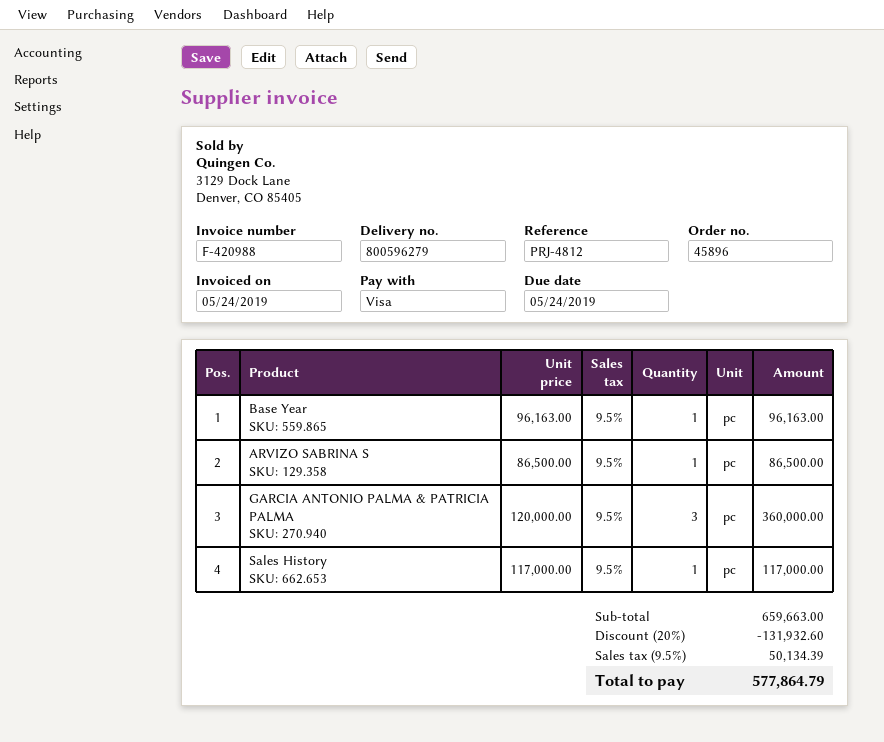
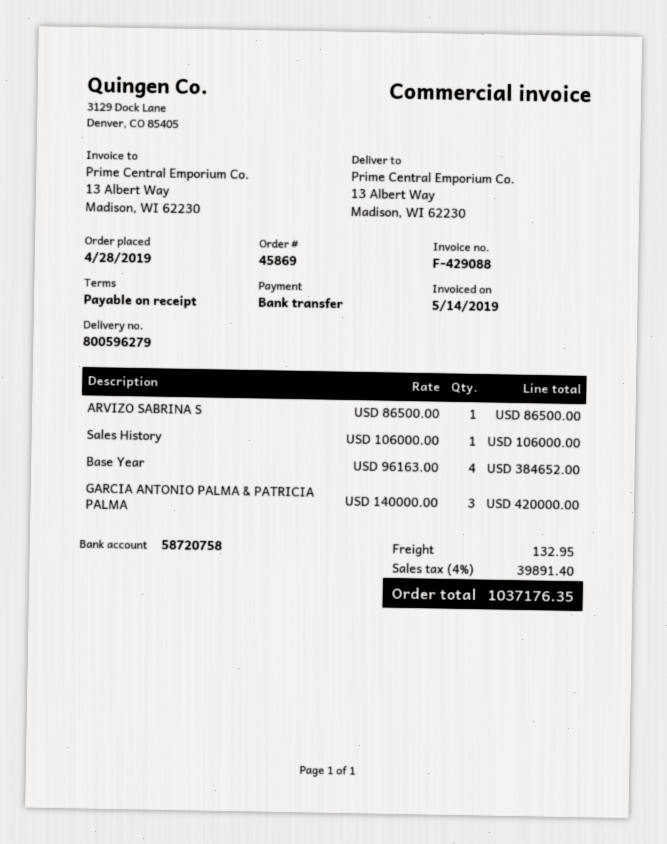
order number: 45896 -> 45869
invoice number: F-420988 -> F-429088
invoice date: 2019-05-24 -> 2019-05-14
payment method: Visa -> bank transfer
Base Year: 1 x 96163.00 = 96163.00 -> 4 x 96163.00 = 384652.00
GARCIA ANTONIO PALMA & PATRICIA PALMA: 3 x 120000.00 = 360000.00 -> 3 x 140000.00 = 420000.00
Sales History: 1 x 117000.00 = 117000.00 -> 1 x 106000.00 = 106000.00
discount: 20% = 131932.60 -> none
shipping: none -> 132.95
tax: 9.5% = 50134.39 -> 4% = 39891.40
total: 577864.79 -> 1037176.35

